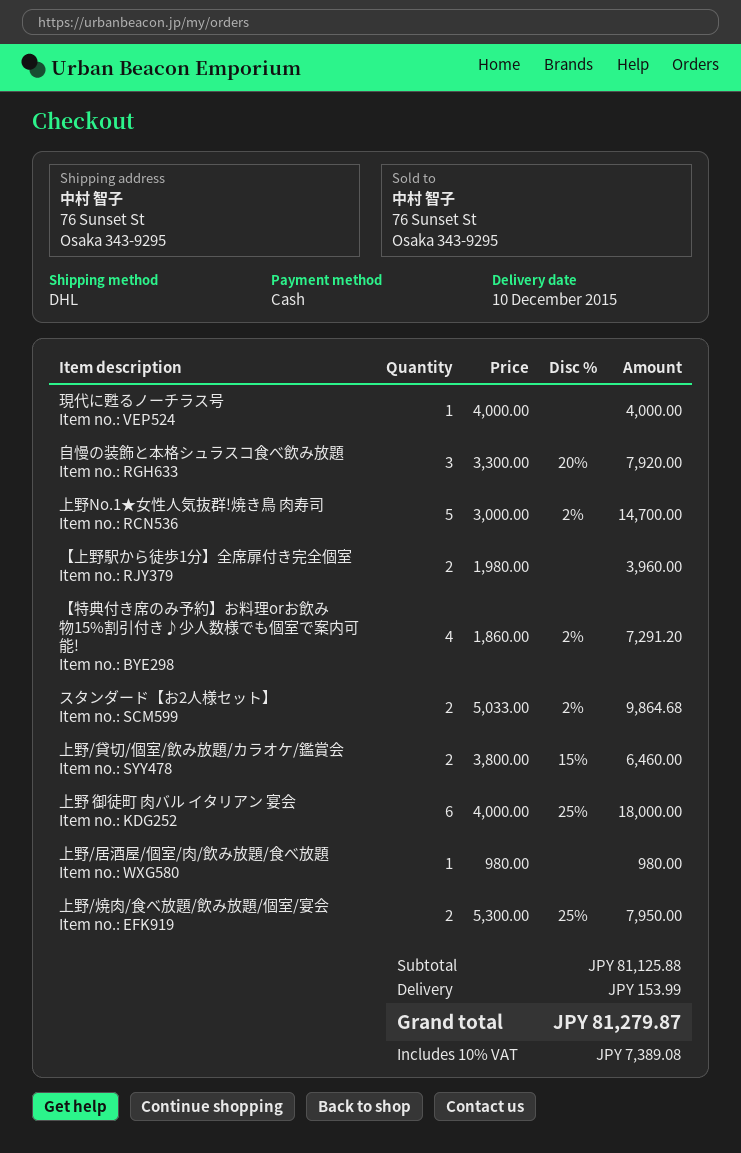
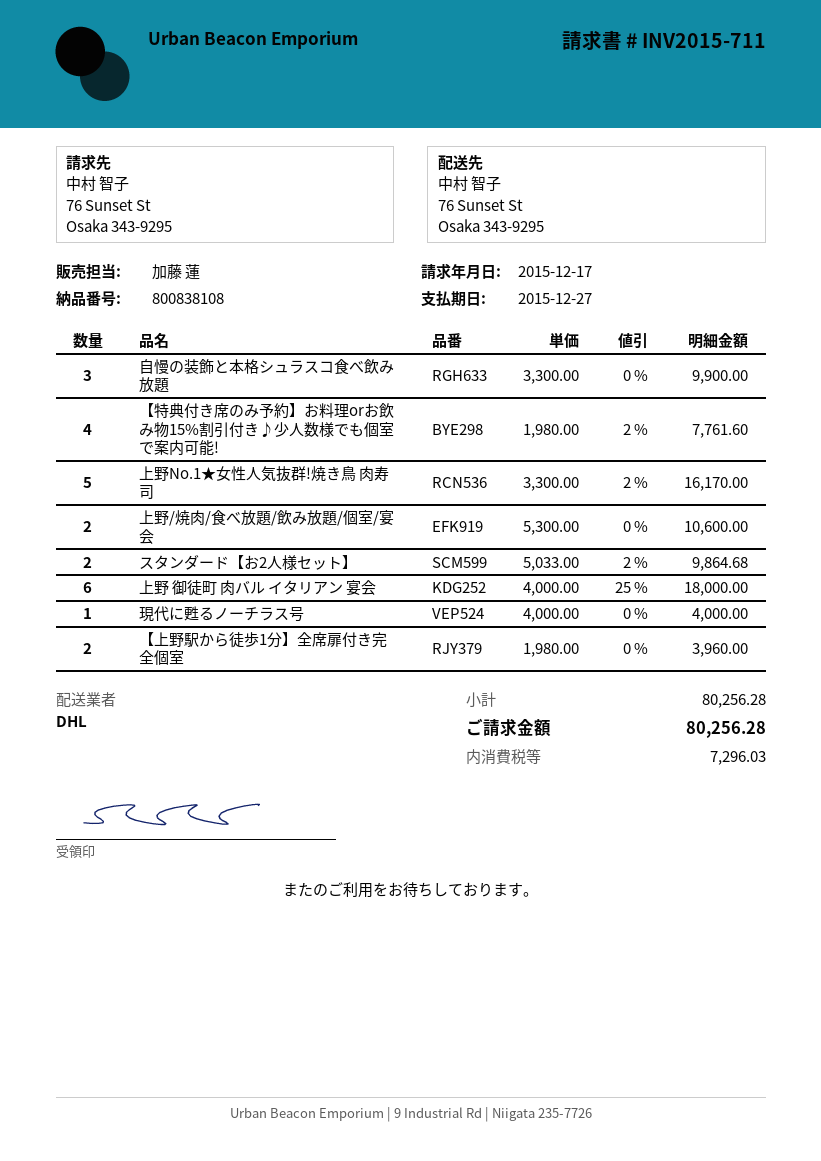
自慢の装飾と本格シュラスコ食べ飲み放題: 3 x 3300.00 - 20% = 7920.00 -> 3 x 3300.00 = 9900.00
上野No.1★女性人気抜群!焼き鳥 肉寿司: 5 x 3000.00 - 2% = 14700.00 -> 5 x 3300.00 - 2% = 16170.00
【特典付き席のみ予約】お料理orお飲み物15%割引付き♪少人数様でも個室で案内可能!: 4 x 1860.00 - 2% = 7291.20 -> 4 x 1980.00 - 2% = 7761.60
上野/貸切/個室/飲み放題/カラオケ/鑑賞会: 2 x 3800.00 - 15% = 6460.00 -> none
上野/居酒屋/個室/肉/飲み放題/食べ放題: 1 x 980.00 = 980.00 -> none
上野/焼肉/食べ放題/飲み放題/個室/宴会: 2 x 5300.00 - 25% = 7950.00 -> 2 x 5300.00 = 10600.00
subtotal: 81125.88 -> 80256.28
shipping: 153.99 -> none
tax: 7389.08 -> 7296.03
total: 81279.87 -> 80256.28

